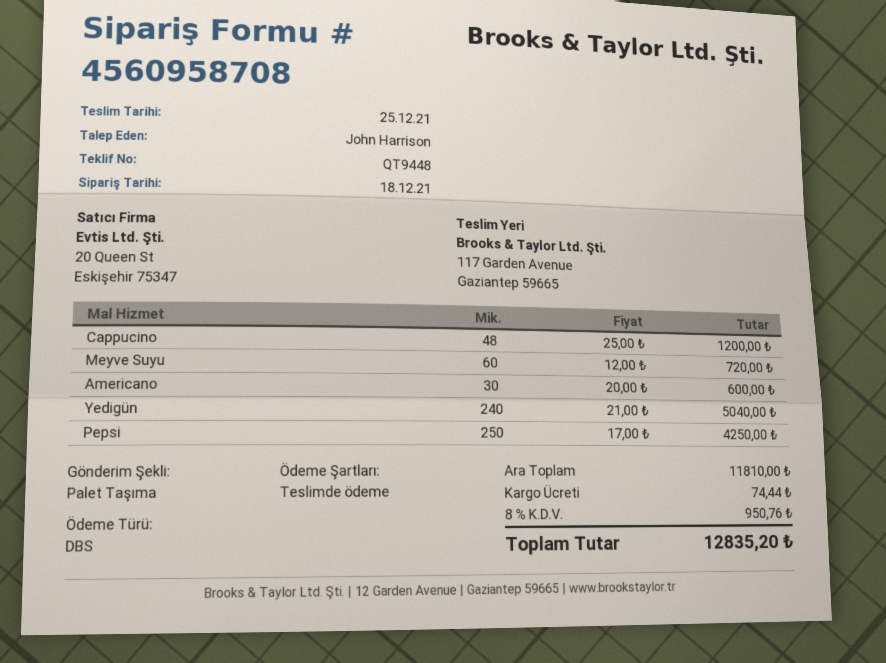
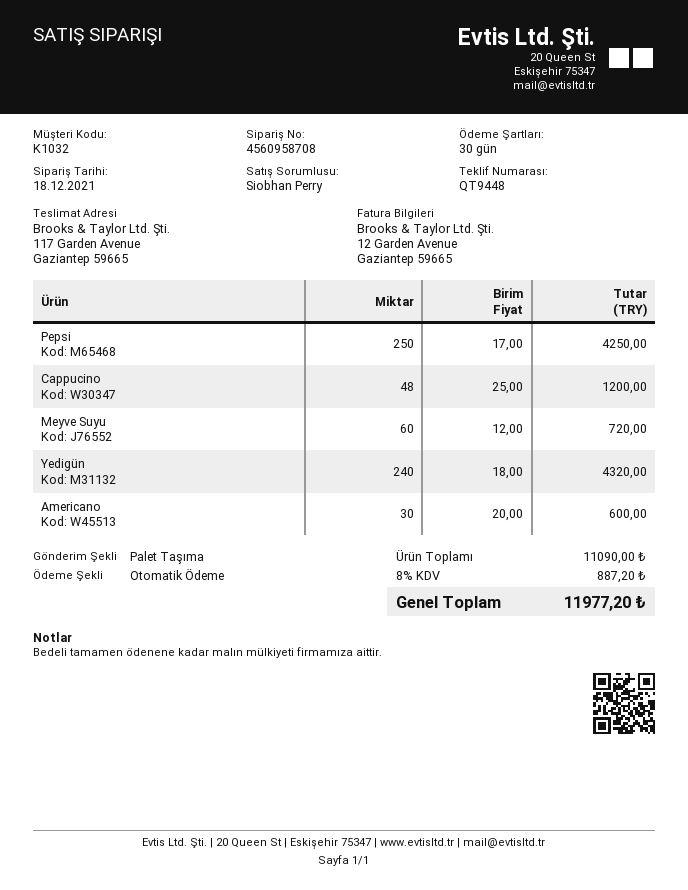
payment terms: on receipt -> 30 days
Yedigün: 240 x 21.00 = 5040.00 -> 240 x 18.00 = 4320.00
subtotal: 11810.00 -> 11090.00
shipping: 74.44 -> none
tax: 8% = 950.76 -> 8% = 887.20
total: 12835.20 -> 11977.20

